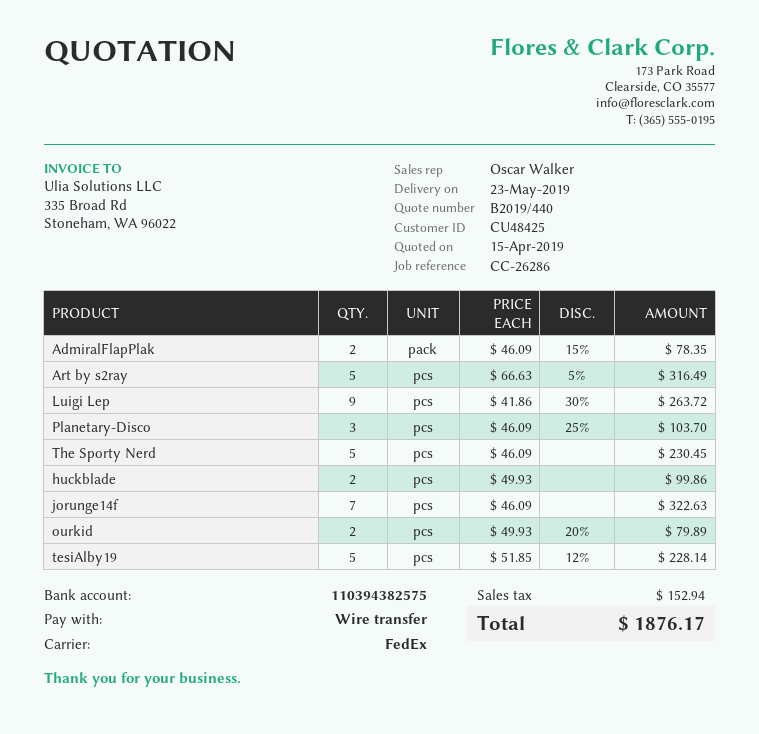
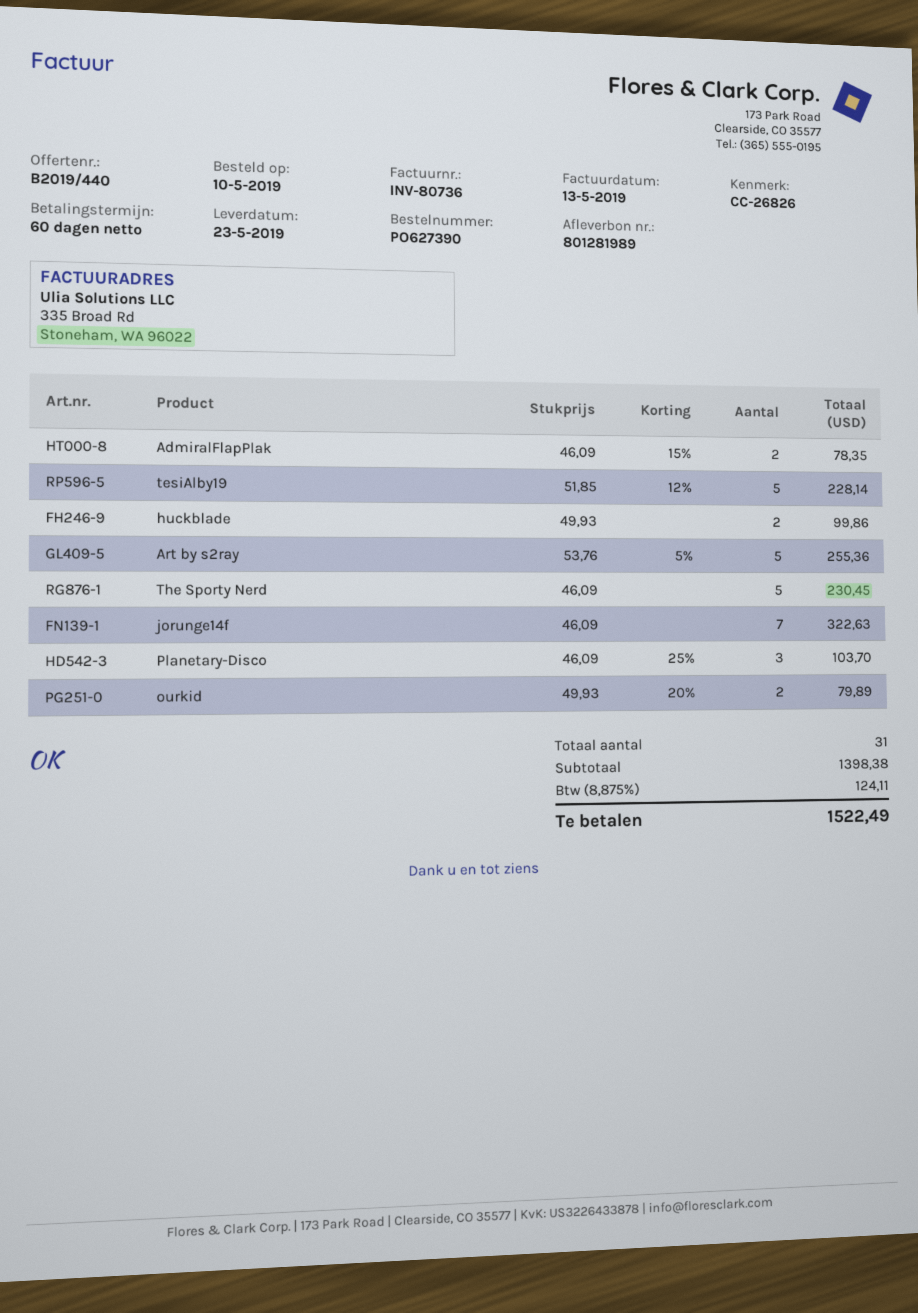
reference: CC-26286 -> CC-26826
Art by s2ray: 5 x 66.63 - 5% = 316.49 -> 5 x 53.76 - 5% = 255.36
Luigi Lep: 9 x 41.86 - 30% = 263.72 -> none
tax: 152.94 -> 124.11
total: 1876.17 -> 1522.49

